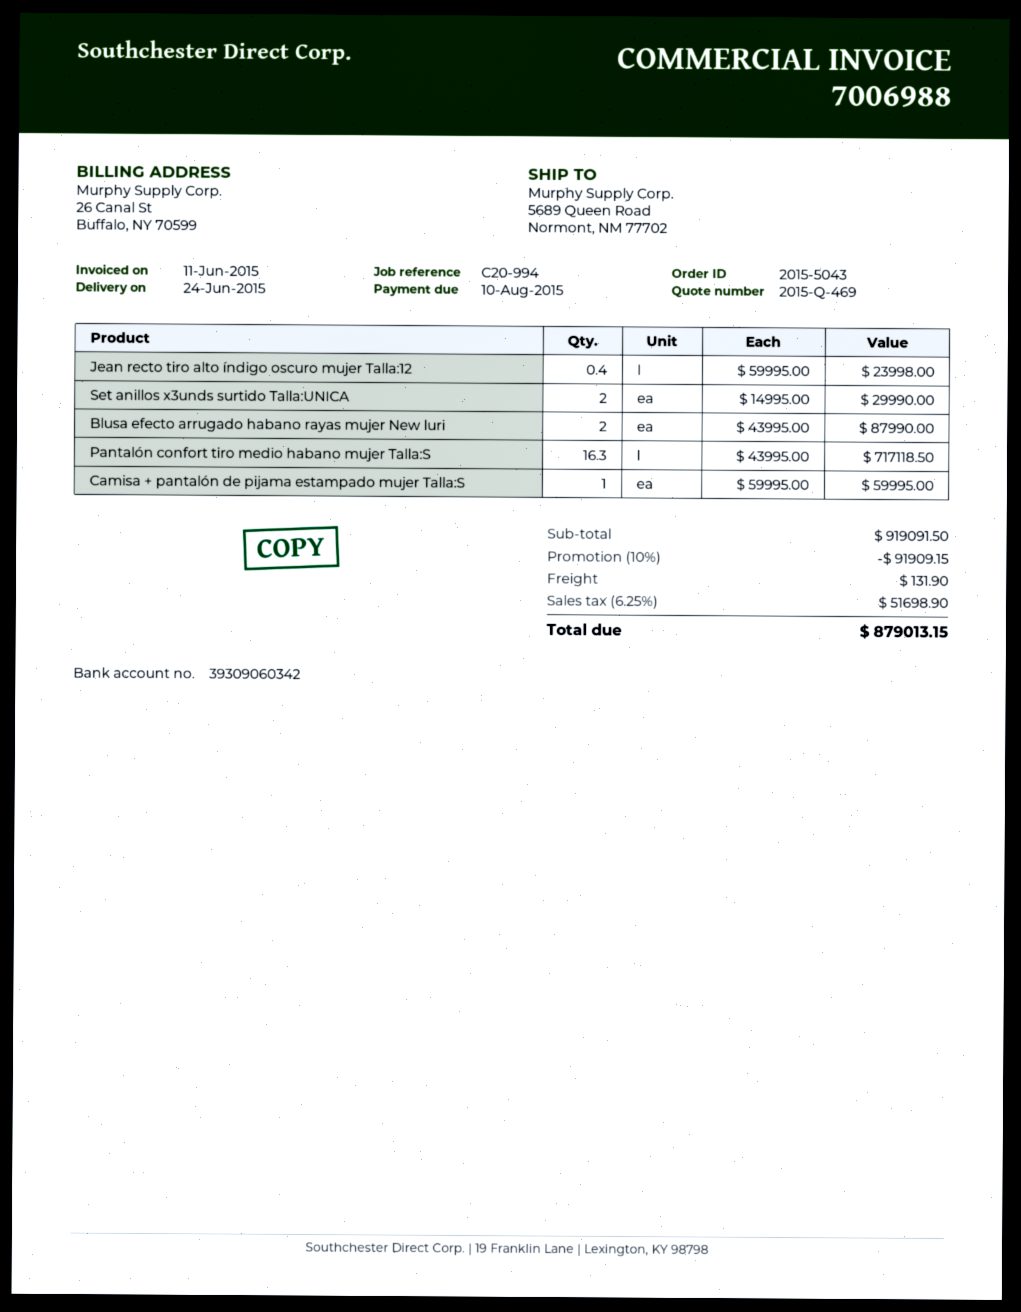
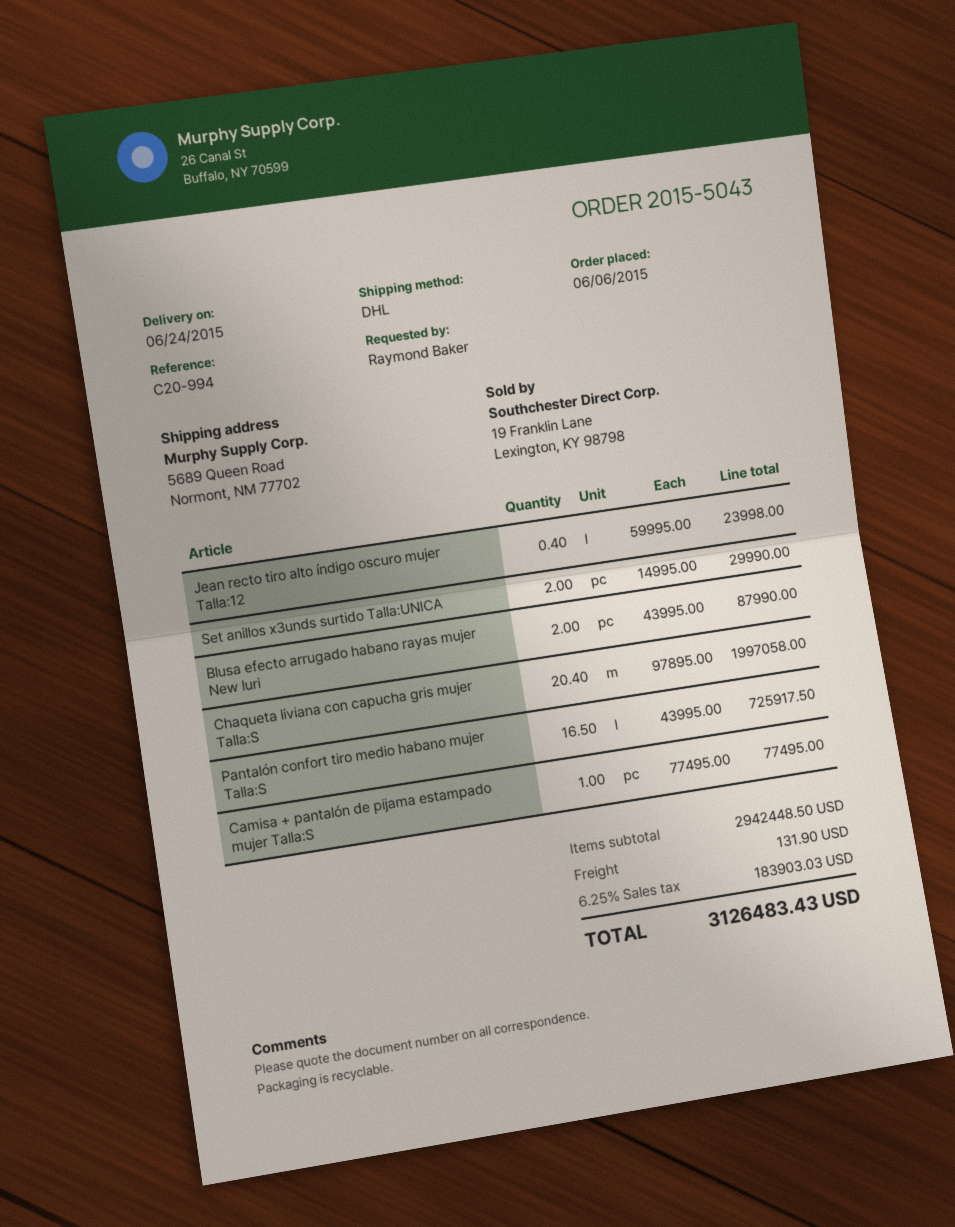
Pantalón confort tiro medio habano mujer Talla:S: 16.3 x 43995.00 = 717118.50 -> 16.5 x 43995.00 = 725917.50
Camisa + pantalón de pijama estampado mujer Talla:S: 1 x 59995.00 = 59995.00 -> 1 x 77495.00 = 77495.00
Chaqueta liviana con capucha gris mujer Talla:S: none -> 20.4 x 97895.00 = 1997058.00
subtotal: 919091.50 -> 2942448.50
discount: 10% = 91909.15 -> none
tax: 6.25% = 51698.90 -> 6.25% = 183903.03
total: 879013.15 -> 3126483.43

